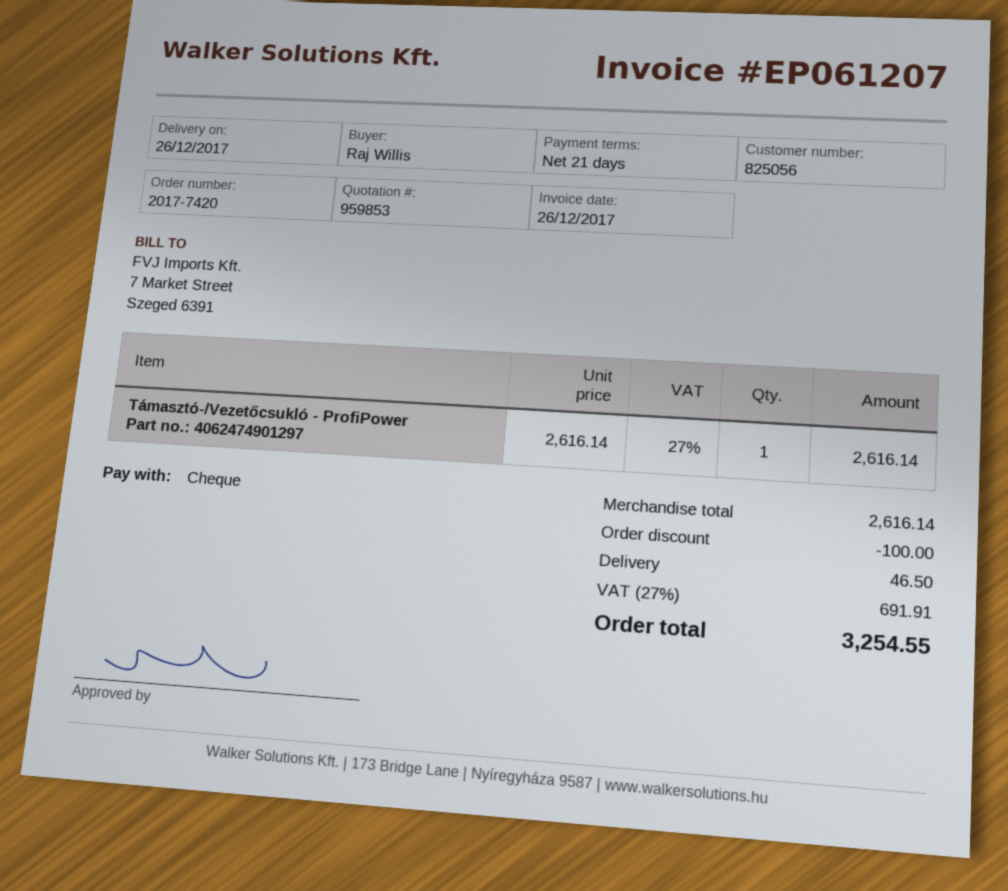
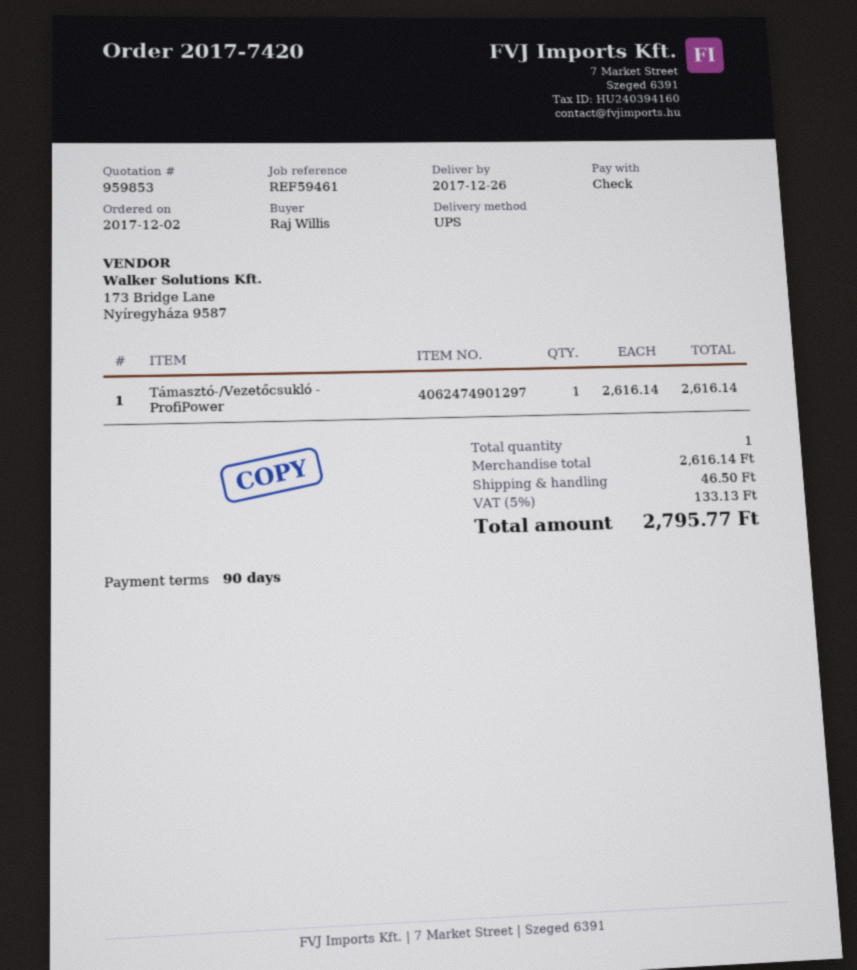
payment terms: 21 days -> 90 days
discount: 100.00 -> none
tax: 27% = 691.91 -> 5% = 133.13
total: 3254.55 -> 2795.77

